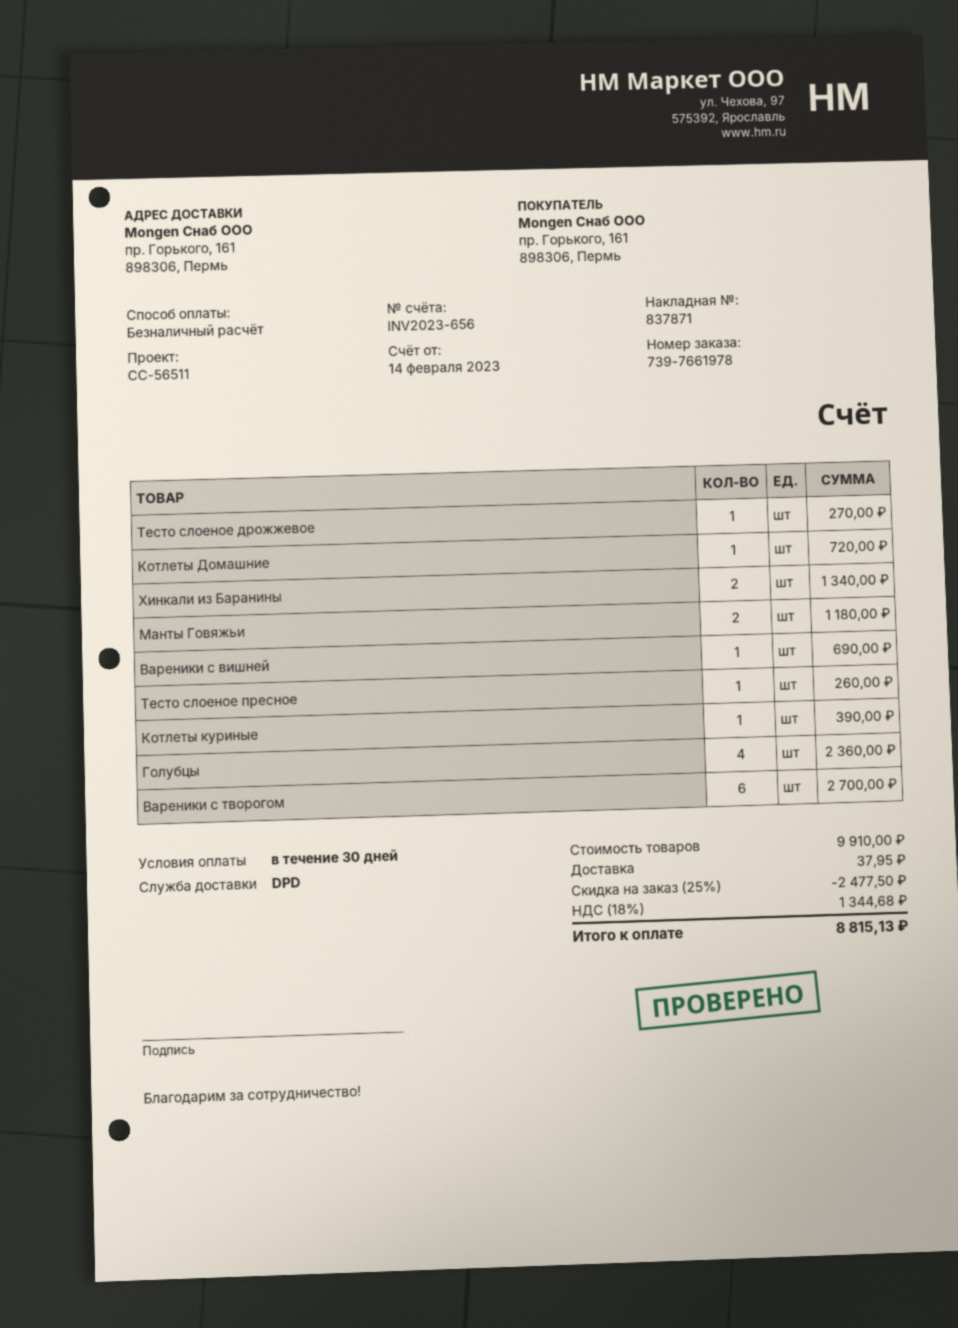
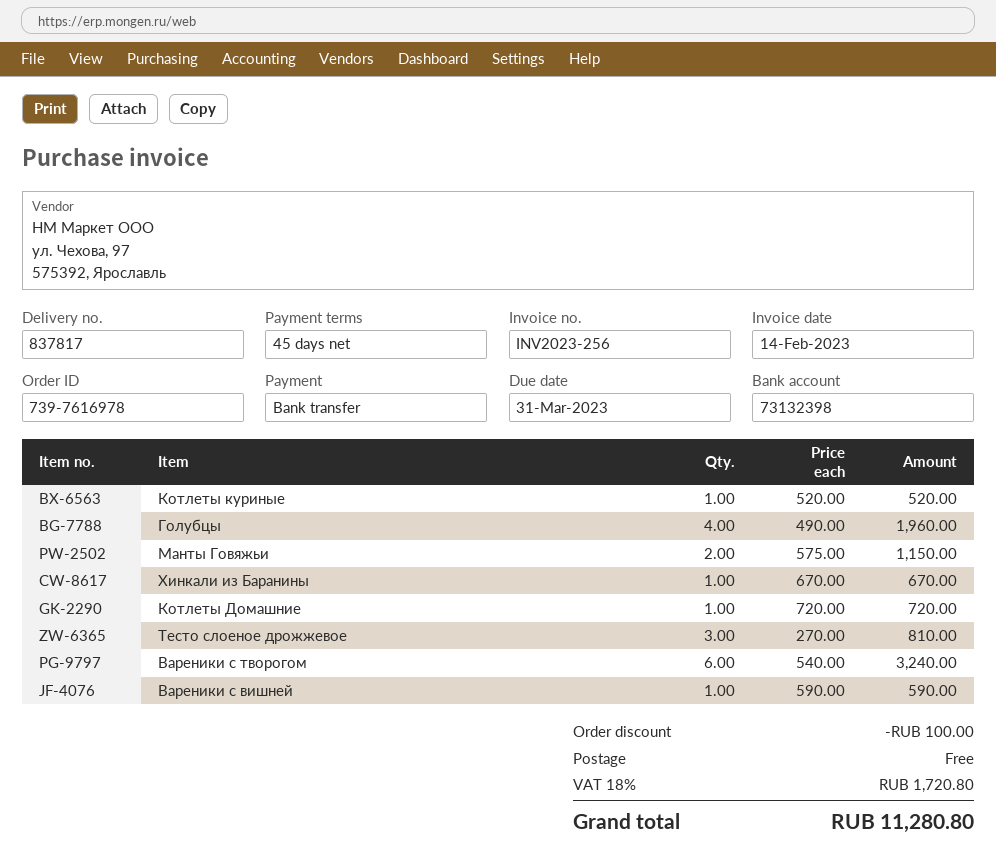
order number: 739-7661978 -> 739-7616978
delivery note number: 837871 -> 837817
invoice number: INV2023-656 -> INV2023-256
payment terms: 30 days -> 45 days
Тесто слоеное дрожжевое: 1 for 270.00 -> 3 for 810.00
Хинкали из Баранины: 2 for 1340.00 -> 1 for 670.00
Манты Говяжьи: 2 for 1180.00 -> 2 for 1150.00
Вареники с вишней: 1 for 690.00 -> 1 for 590.00
Тесто слоеное пресное: 1 for 260.00 -> none
Котлеты куриные: 1 for 390.00 -> 1 for 520.00
Голубцы: 4 for 2360.00 -> 4 for 1960.00
Вареники с творогом: 6 for 2700.00 -> 6 for 3240.00
discount: 2477.50 -> 100.00
shipping: 37.95 -> 0.00
tax: 18% = 1344.68 -> 18% = 1720.80
total: 8815.13 -> 11280.80

